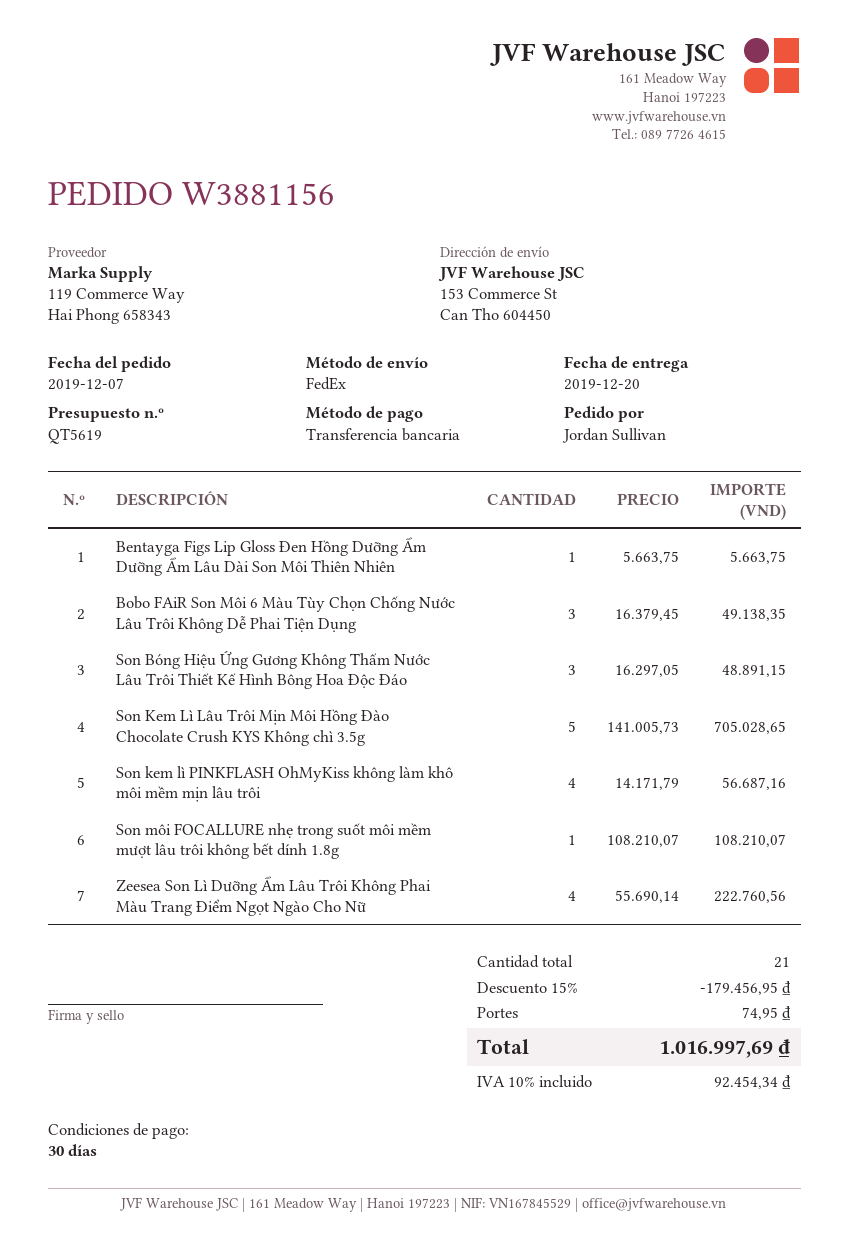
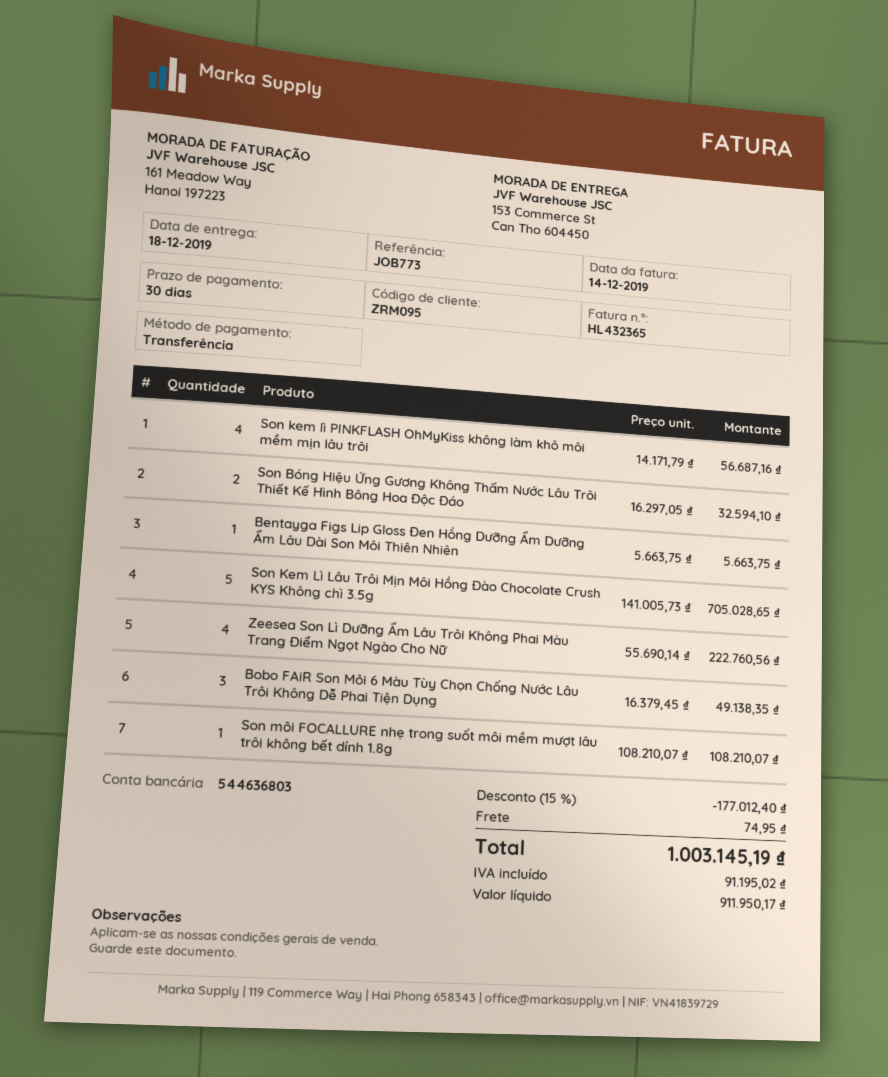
delivery date: 2019-12-20 -> 2019-12-18
Son Bóng Hiệu Ứng Gương Không Thấm Nước Lâu Trôi Thiết Kế Hình Bông Hoa Độc Đáo: 3 x 16297.05 = 48891.15 -> 2 x 16297.05 = 32594.10
discount: 15% = 179456.95 -> 15% = 177012.40
tax: 92454.34 -> 91195.02
total: 1016997.69 -> 1003145.19

